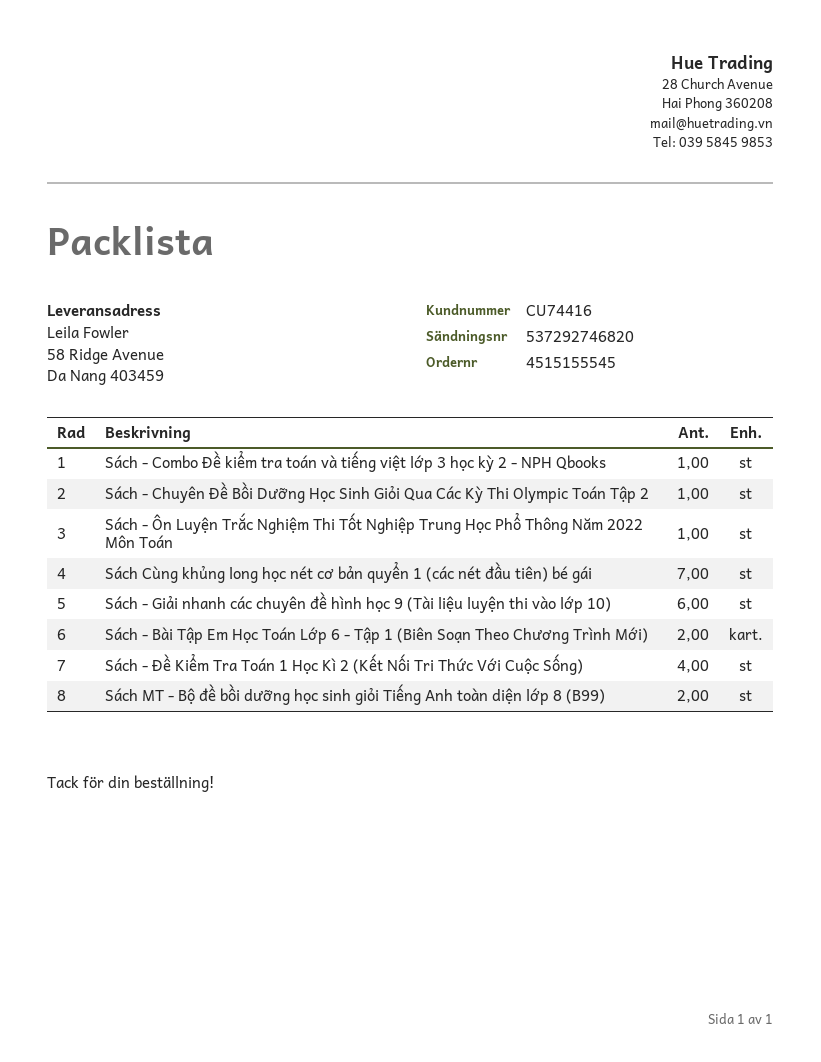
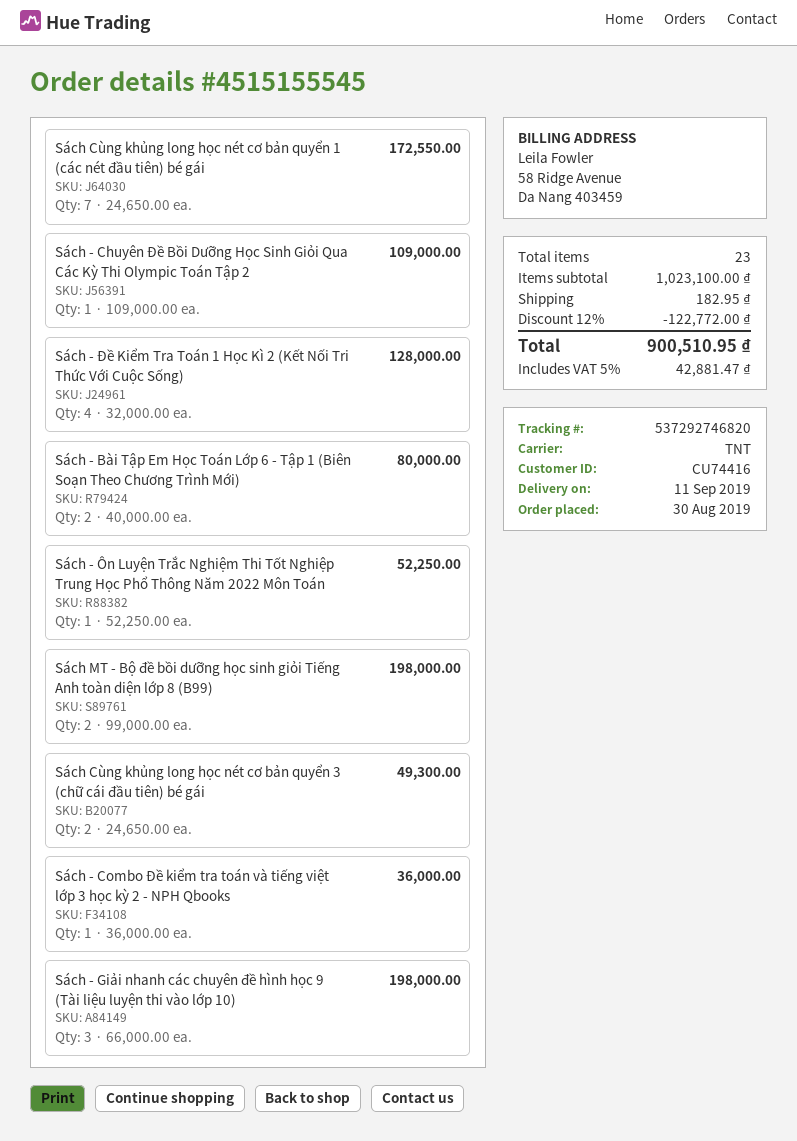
Sách - Giải nhanh các chuyên đề hình học 9 (Tài liệu luyện thi vào lớp 10): 6 -> 3
Sách Cùng khủng long học nét cơ bản quyển 3 (chữ cái đầu tiên) bé gái: none -> 2

